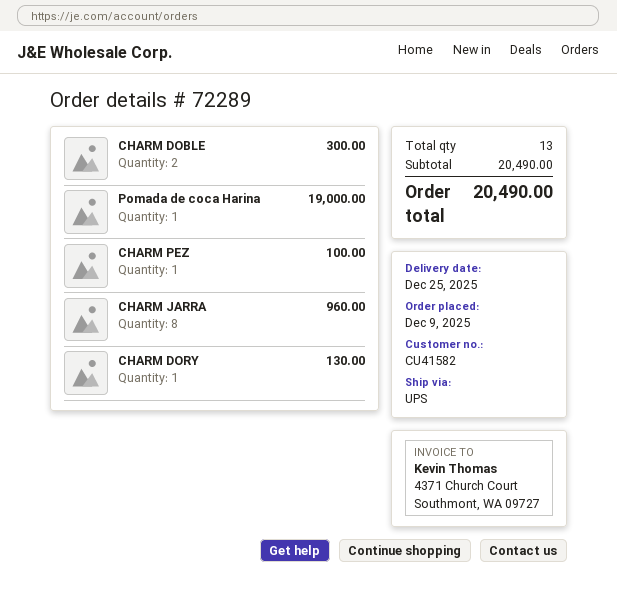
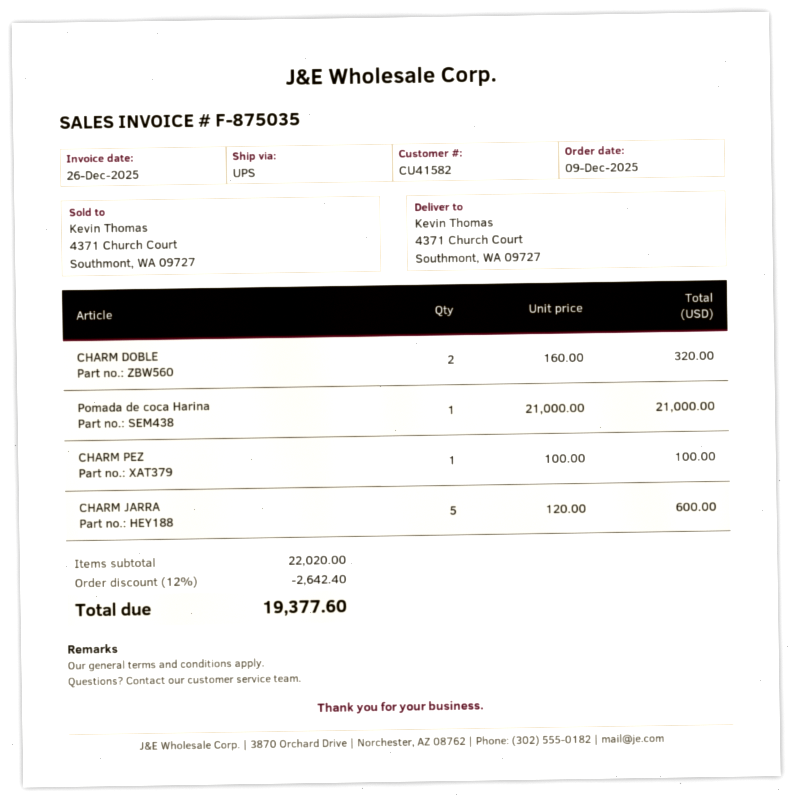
CHARM DOBLE: 2 for 300.00 -> 2 for 320.00
Pomada de coca Harina: 1 for 19000.00 -> 1 for 21000.00
CHARM JARRA: 8 for 960.00 -> 5 for 600.00
CHARM DORY: 1 for 130.00 -> none
subtotal: 20490.00 -> 22020.00
discount: none -> 12% = 2642.40
total: 20490.00 -> 19377.60

